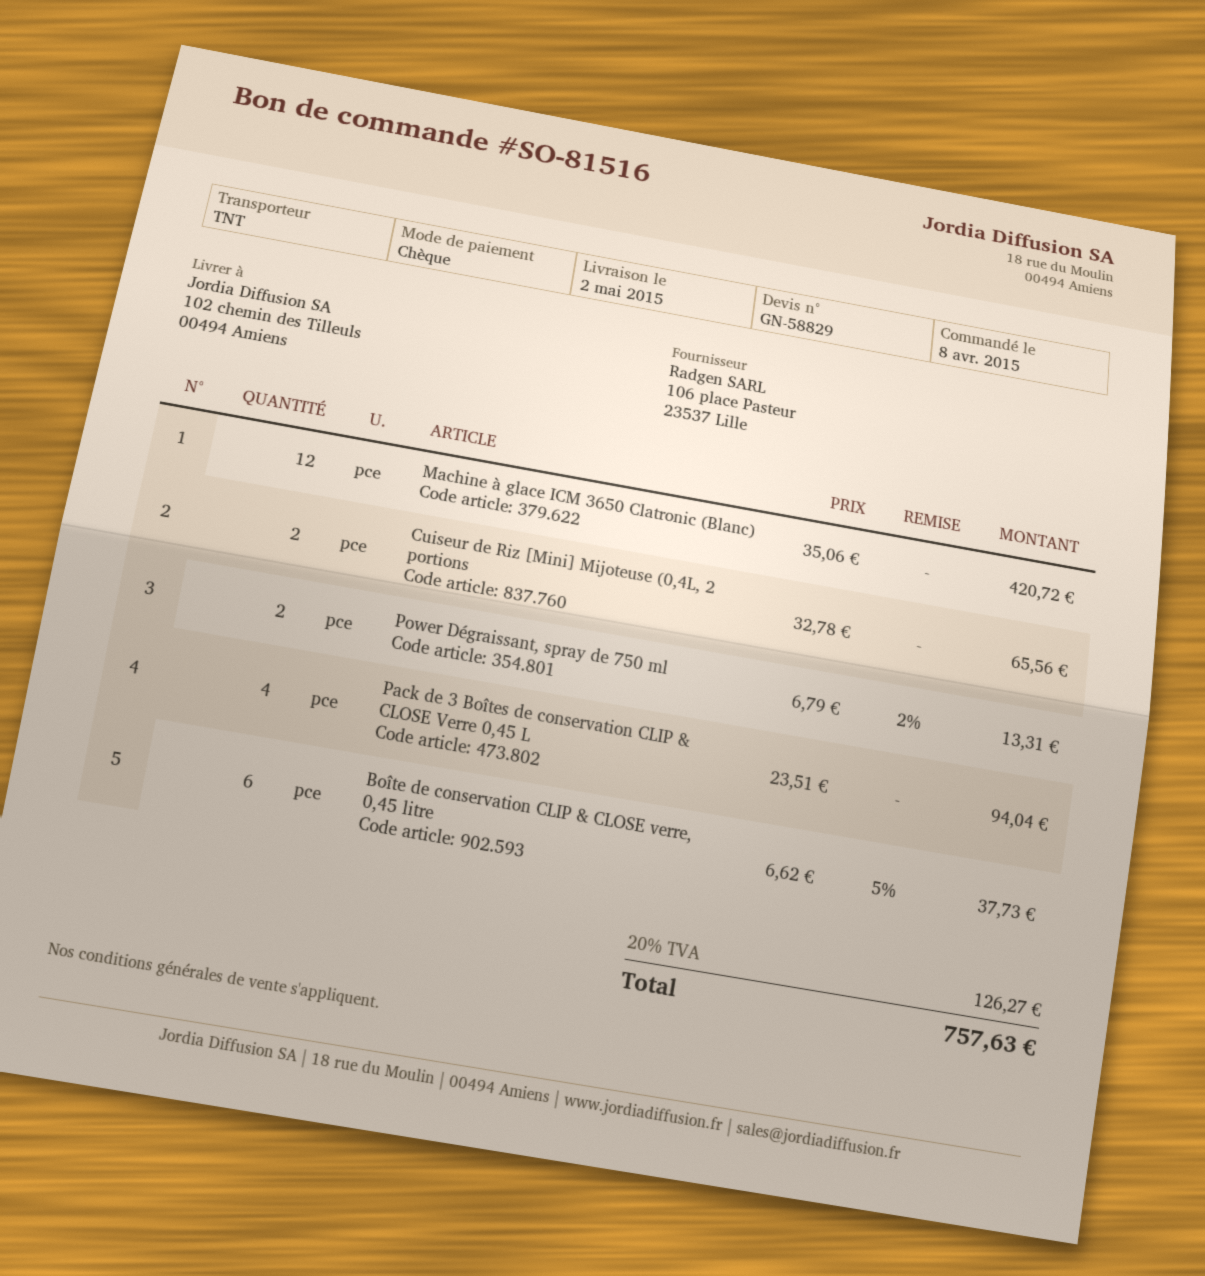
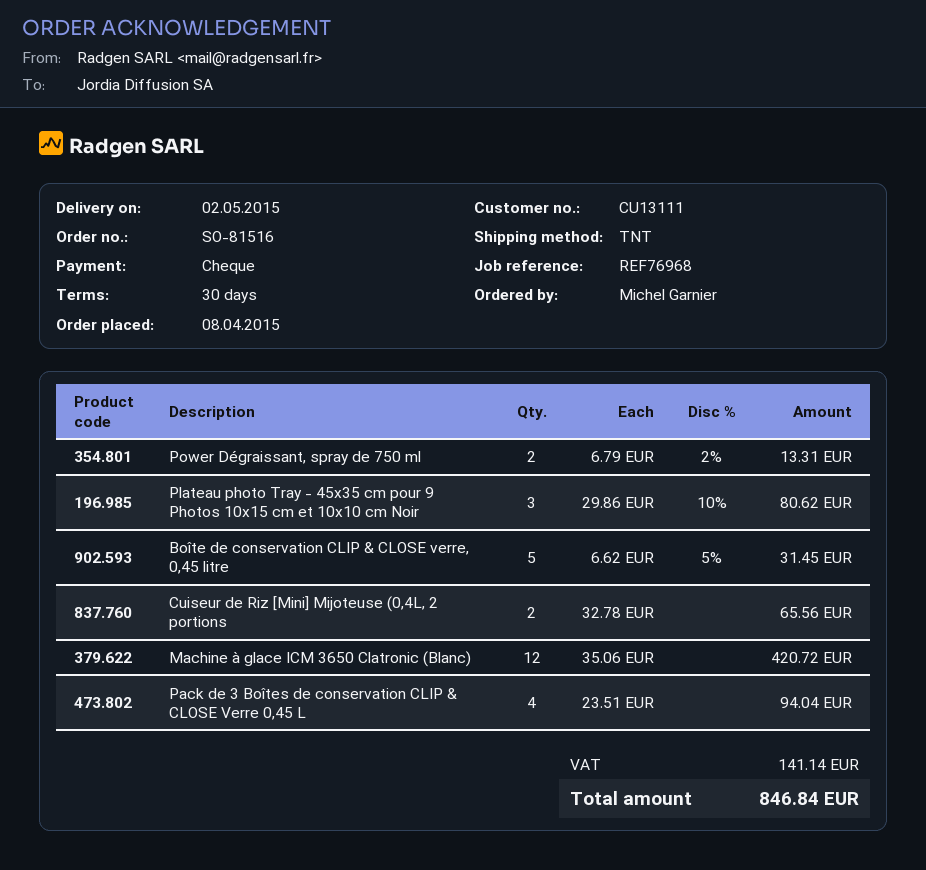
Boîte de conservation CLIP & CLOSE verre, 0,45 litre: 6 x 6.62 - 5% = 37.73 -> 5 x 6.62 - 5% = 31.45
Plateau photo Tray - 45x35 cm pour 9 Photos 10x15 cm et 10x10 cm Noir: none -> 3 x 29.86 - 10% = 80.62
tax: 126.27 -> 141.14
total: 757.63 -> 846.84

